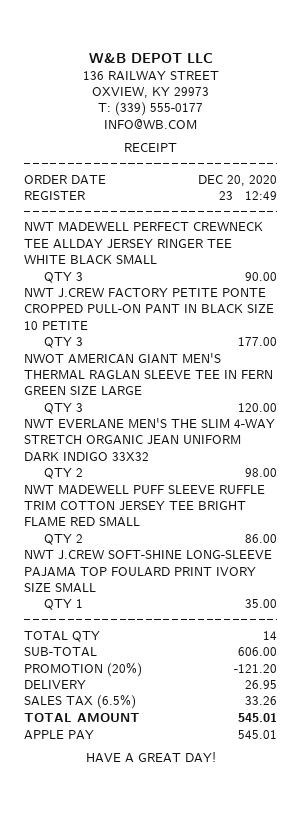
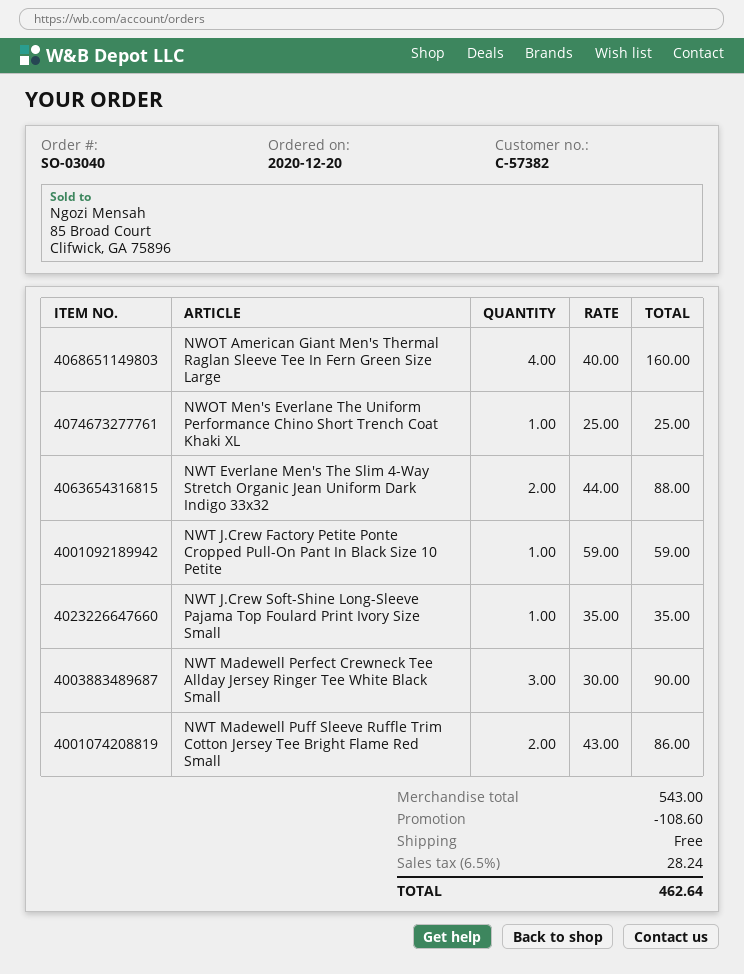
NWT J.CREW FACTORY PETITE PONTE CROPPED PULL-ON PANT IN BLACK SIZE 10 PETITE: 3 for 177.00 -> 1 for 59.00
NWOT AMERICAN GIANT MEN'S THERMAL RAGLAN SLEEVE TEE IN FERN GREEN SIZE LARGE: 3 for 120.00 -> 4 for 160.00
NWT EVERLANE MEN'S THE SLIM 4-WAY STRETCH ORGANIC JEAN UNIFORM DARK INDIGO 33X32: 2 for 98.00 -> 2 for 88.00
NWOT Men's Everlane The Uniform Performance Chino Short Trench Coat Khaki XL: none -> 1 for 25.00
subtotal: 606.00 -> 543.00
discount: 121.20 -> 108.60
shipping: 26.95 -> 0.00
tax: 6.5% = 33.26 -> 6.5% = 28.24
total: 545.01 -> 462.64

